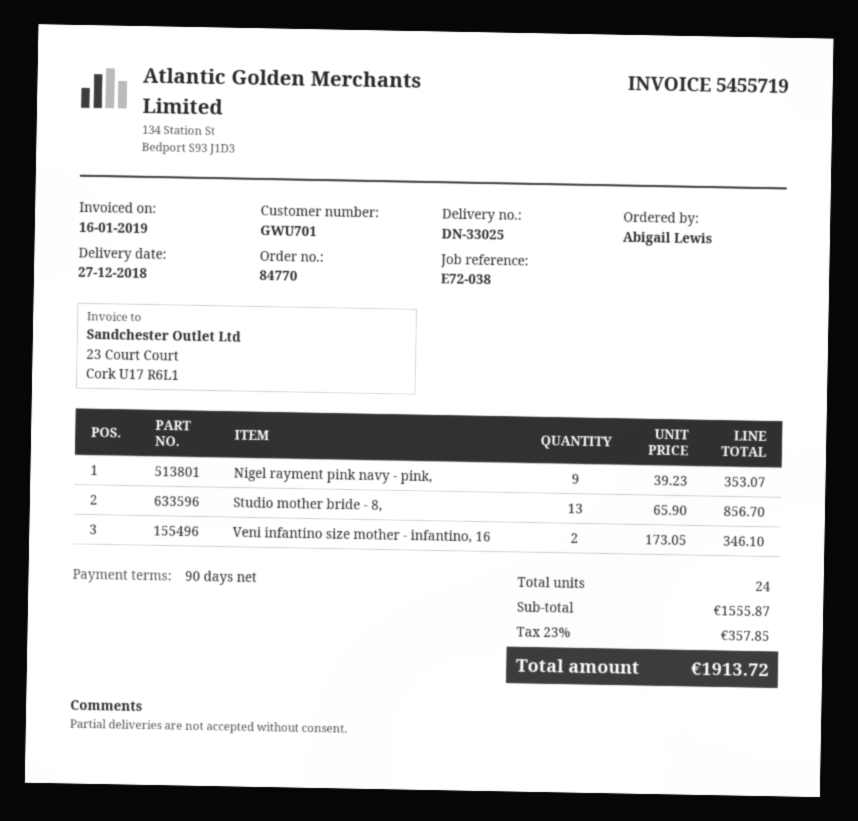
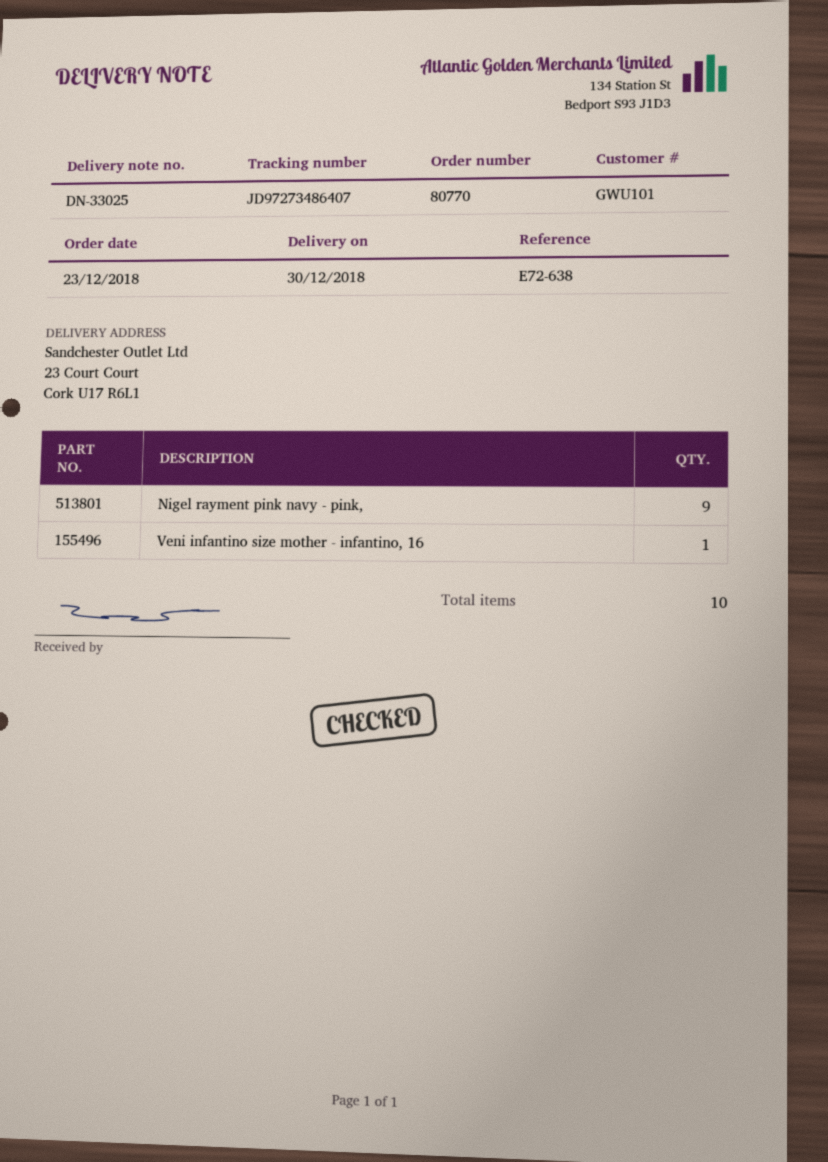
order number: 84770 -> 80770
delivery date: 2018-12-27 -> 2018-12-30
customer number: GWU701 -> GWU101
reference: E72-038 -> E72-638
Studio mother bride - 8,: 13 -> none
Veni infantino size mother - infantino, 16: 2 -> 1
total quantity: 24 -> 10

